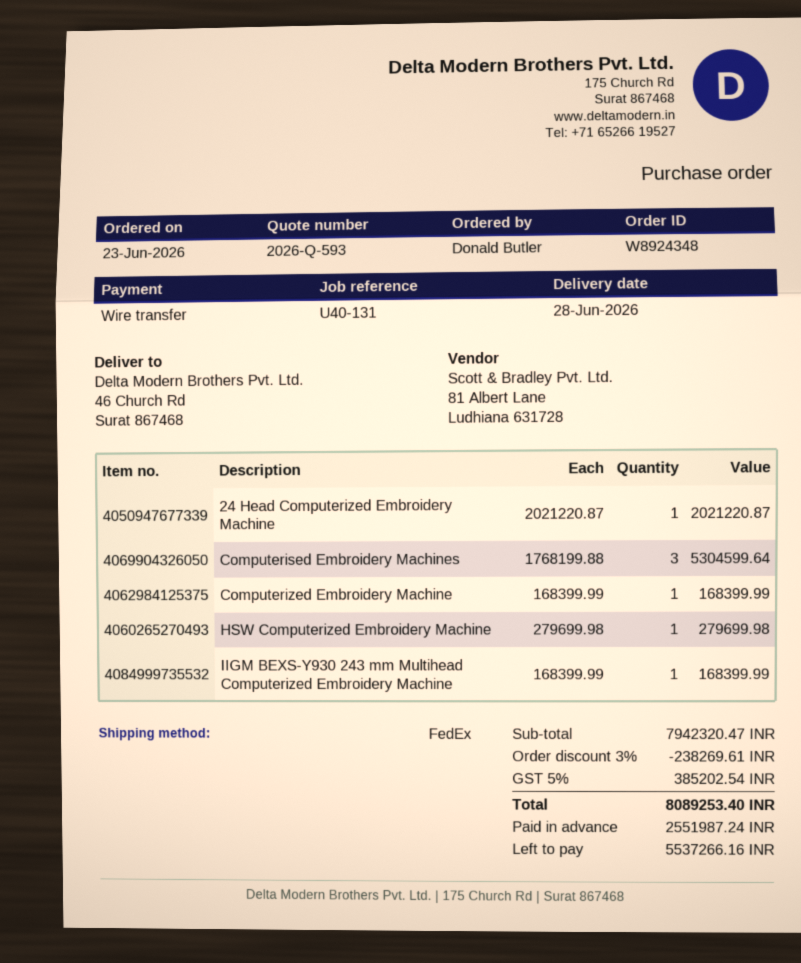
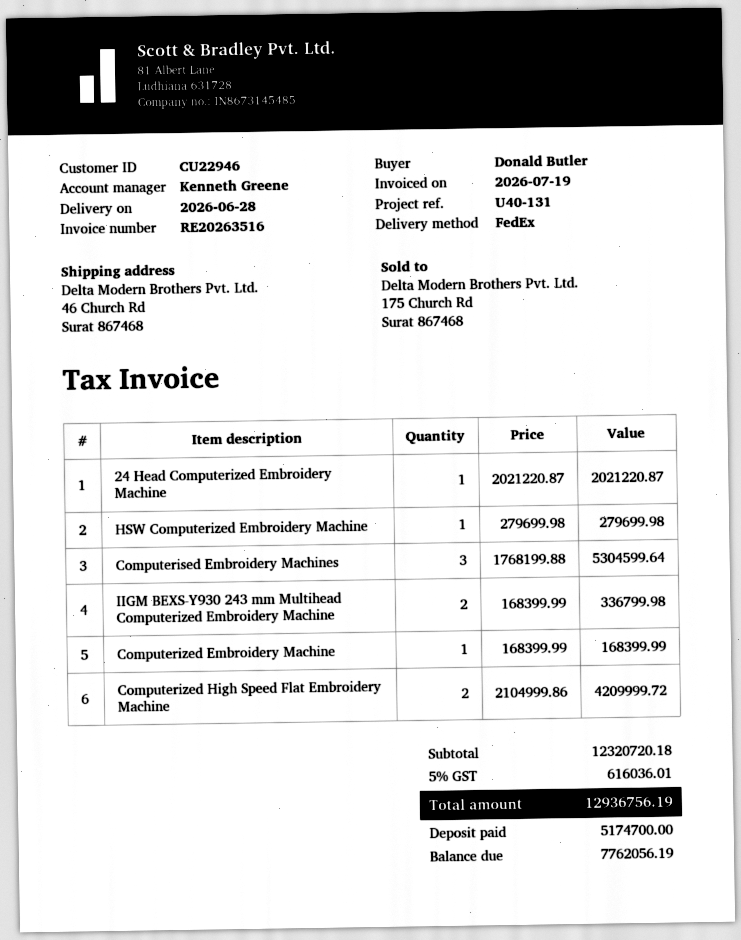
IIGM BEXS-Y930 243 mm Multihead Computerized Embroidery Machine: 1 x 168399.99 = 168399.99 -> 2 x 168399.99 = 336799.98
Computerized High Speed Flat Embroidery Machine: none -> 2 x 2104999.86 = 4209999.72
subtotal: 7942320.47 -> 12320720.18
discount: 3% = 238269.61 -> none
tax: 5% = 385202.54 -> 5% = 616036.01
total: 8089253.40 -> 12936756.19
deposit: 2551987.24 -> 5174700.00
balance: 5537266.16 -> 7762056.19

